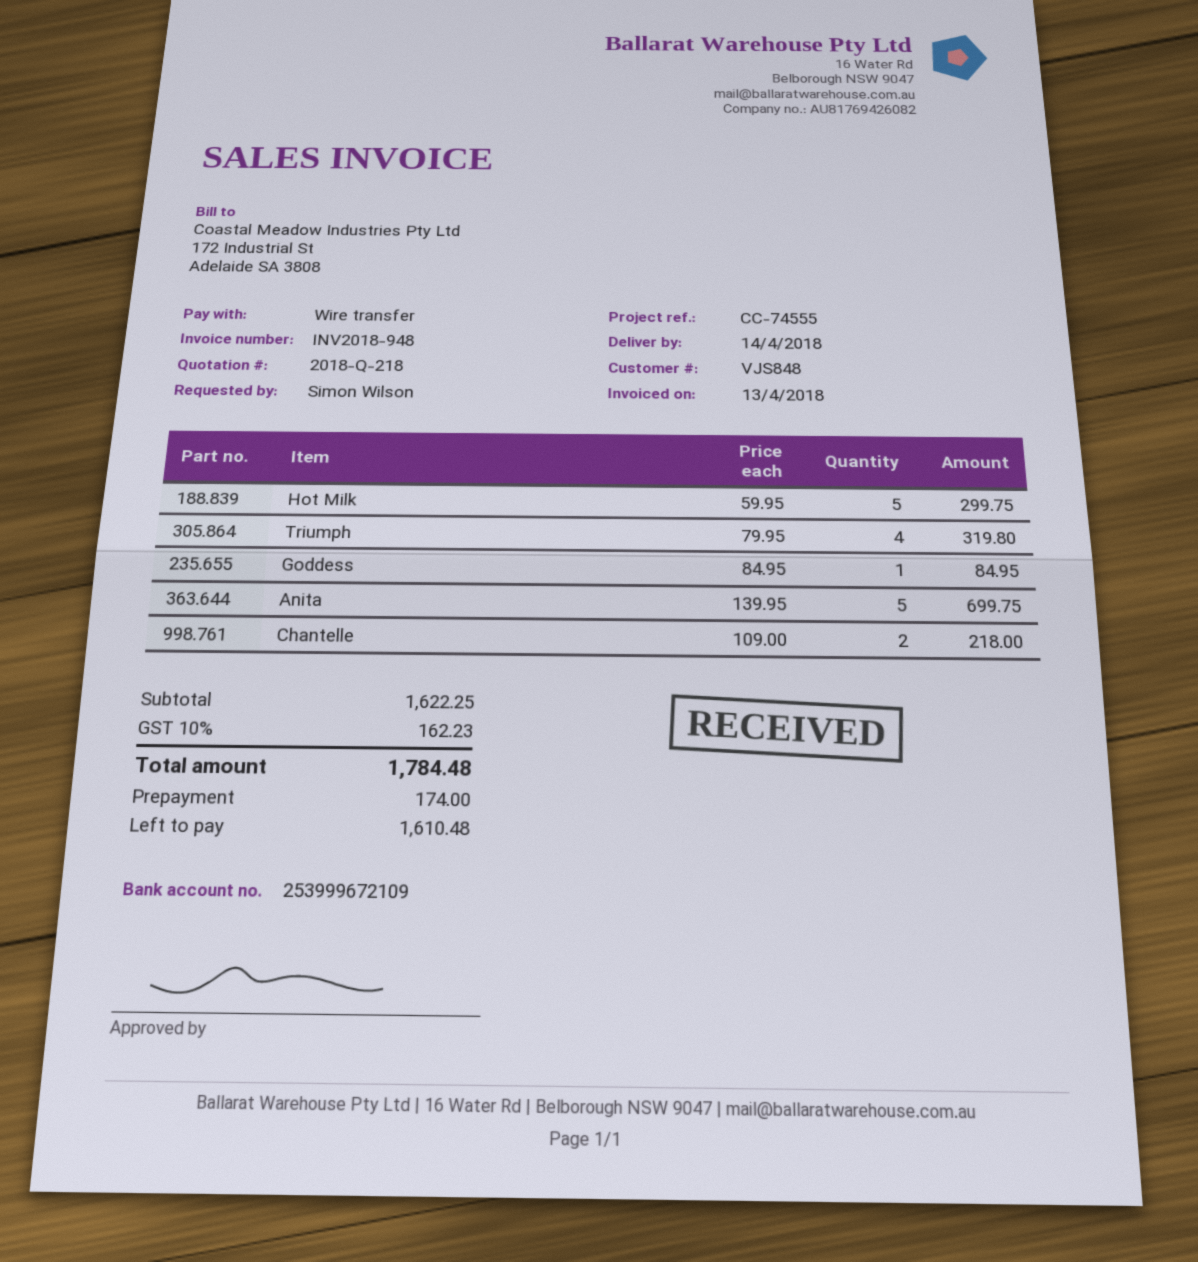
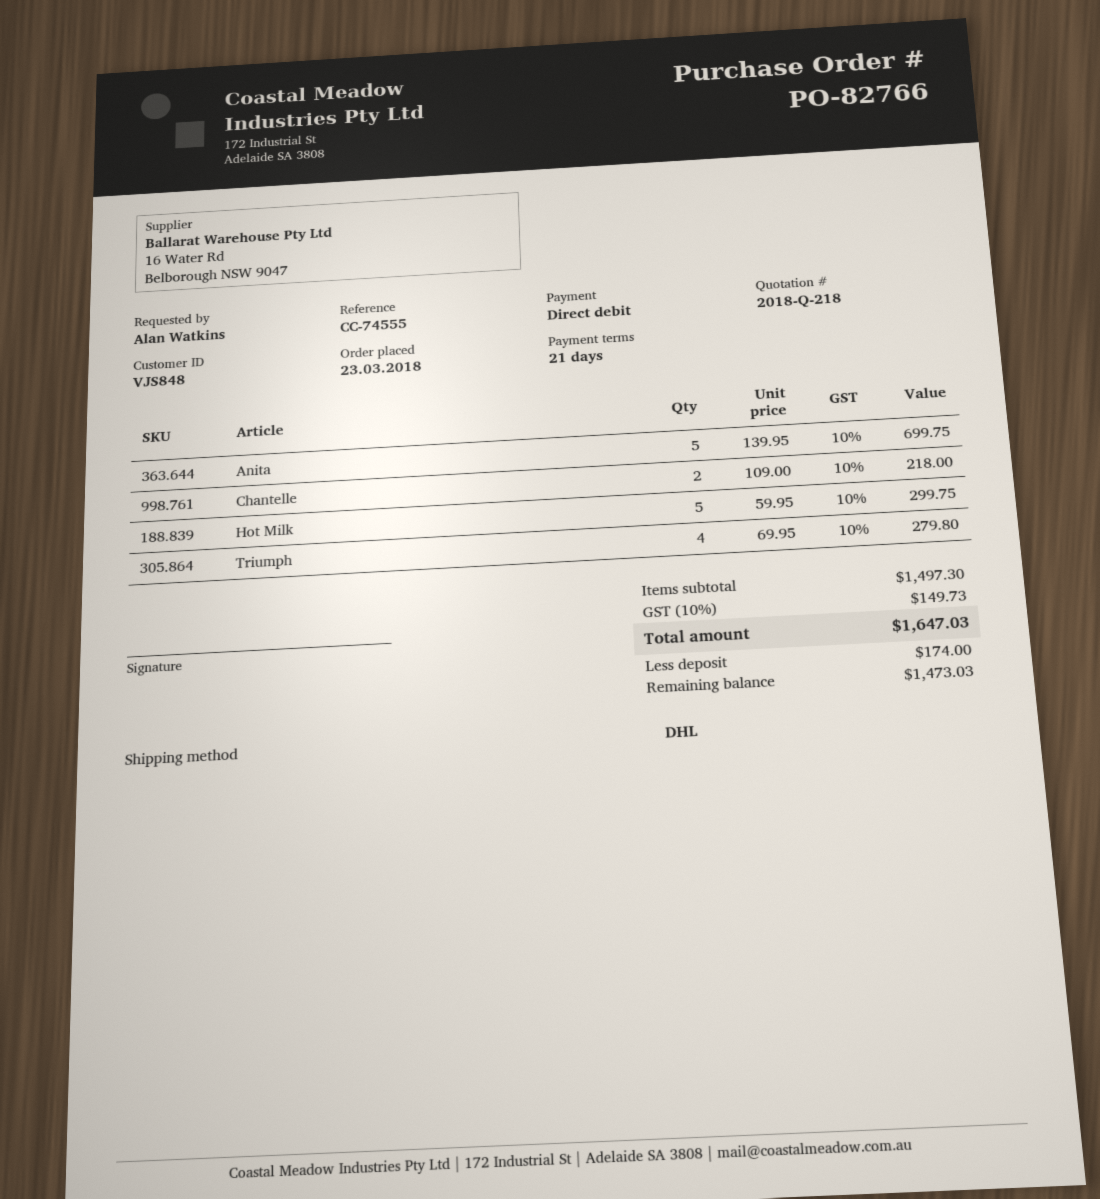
ordered by: Simon Wilson -> Alan Watkins
payment method: bank transfer -> direct debit
Triumph: 4 x 79.95 = 319.80 -> 4 x 69.95 = 279.80
Goddess: 1 x 84.95 = 84.95 -> none
subtotal: 1622.25 -> 1497.30
tax: 10% = 162.23 -> 10% = 149.73
total: 1784.48 -> 1647.03
balance: 1610.48 -> 1473.03

